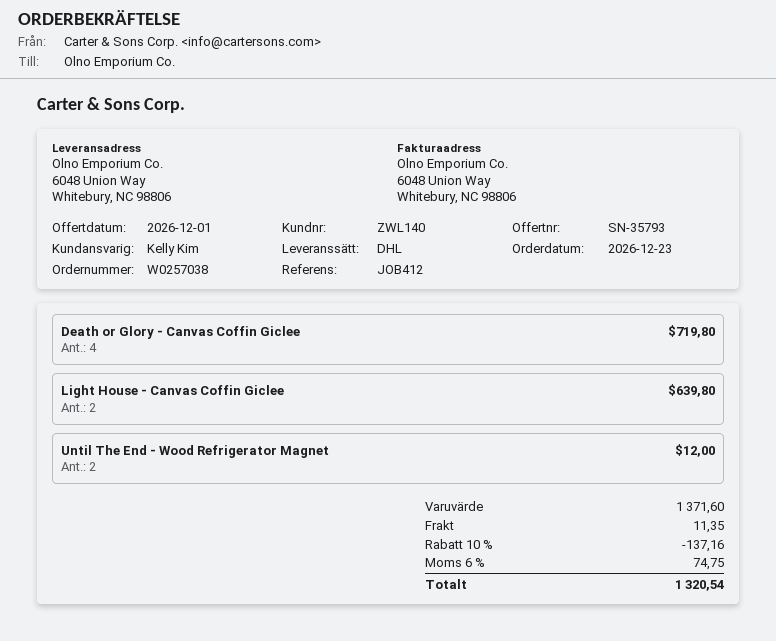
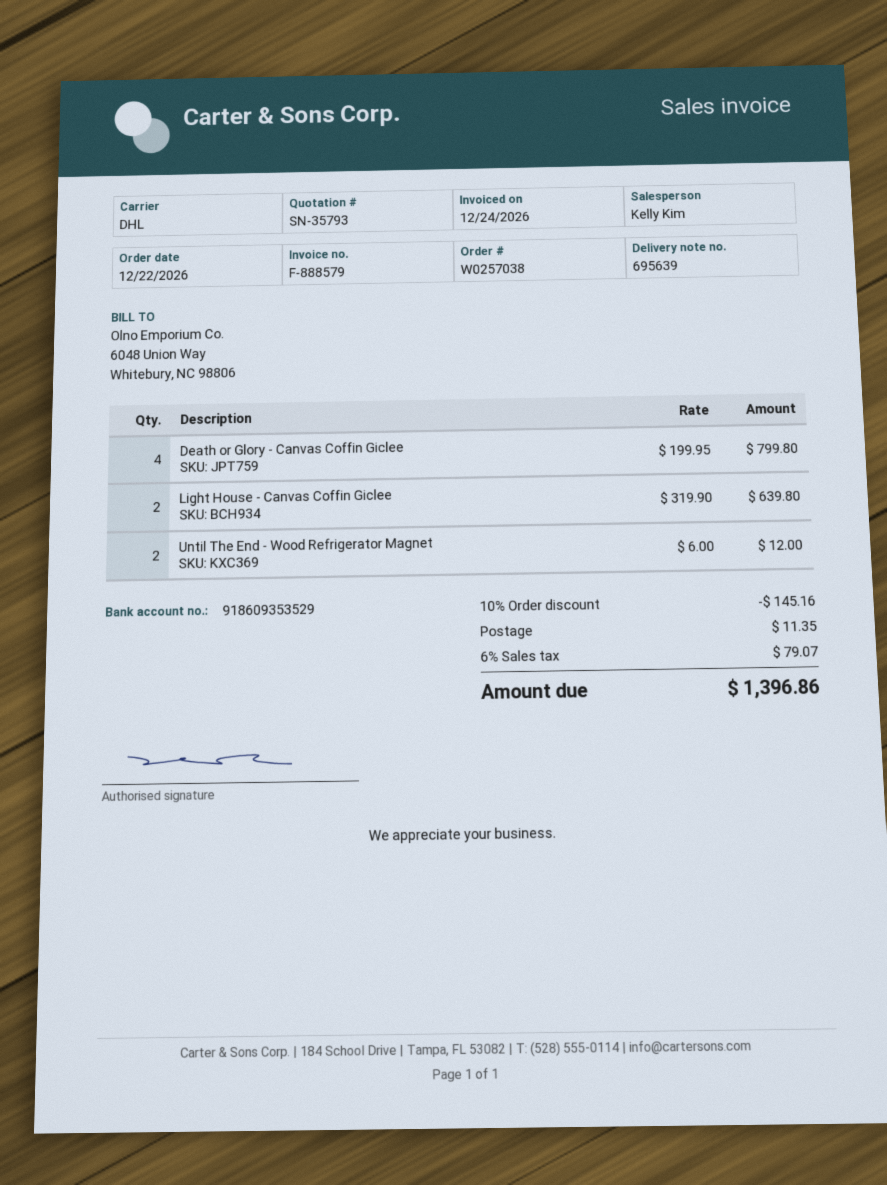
order date: 2026-12-23 -> 2026-12-22
Death or Glory - Canvas Coffin Giclee: 4 for 719.80 -> 4 for 799.80
discount: 10% = 137.16 -> 10% = 145.16
tax: 6% = 74.75 -> 6% = 79.07
total: 1320.54 -> 1396.86

